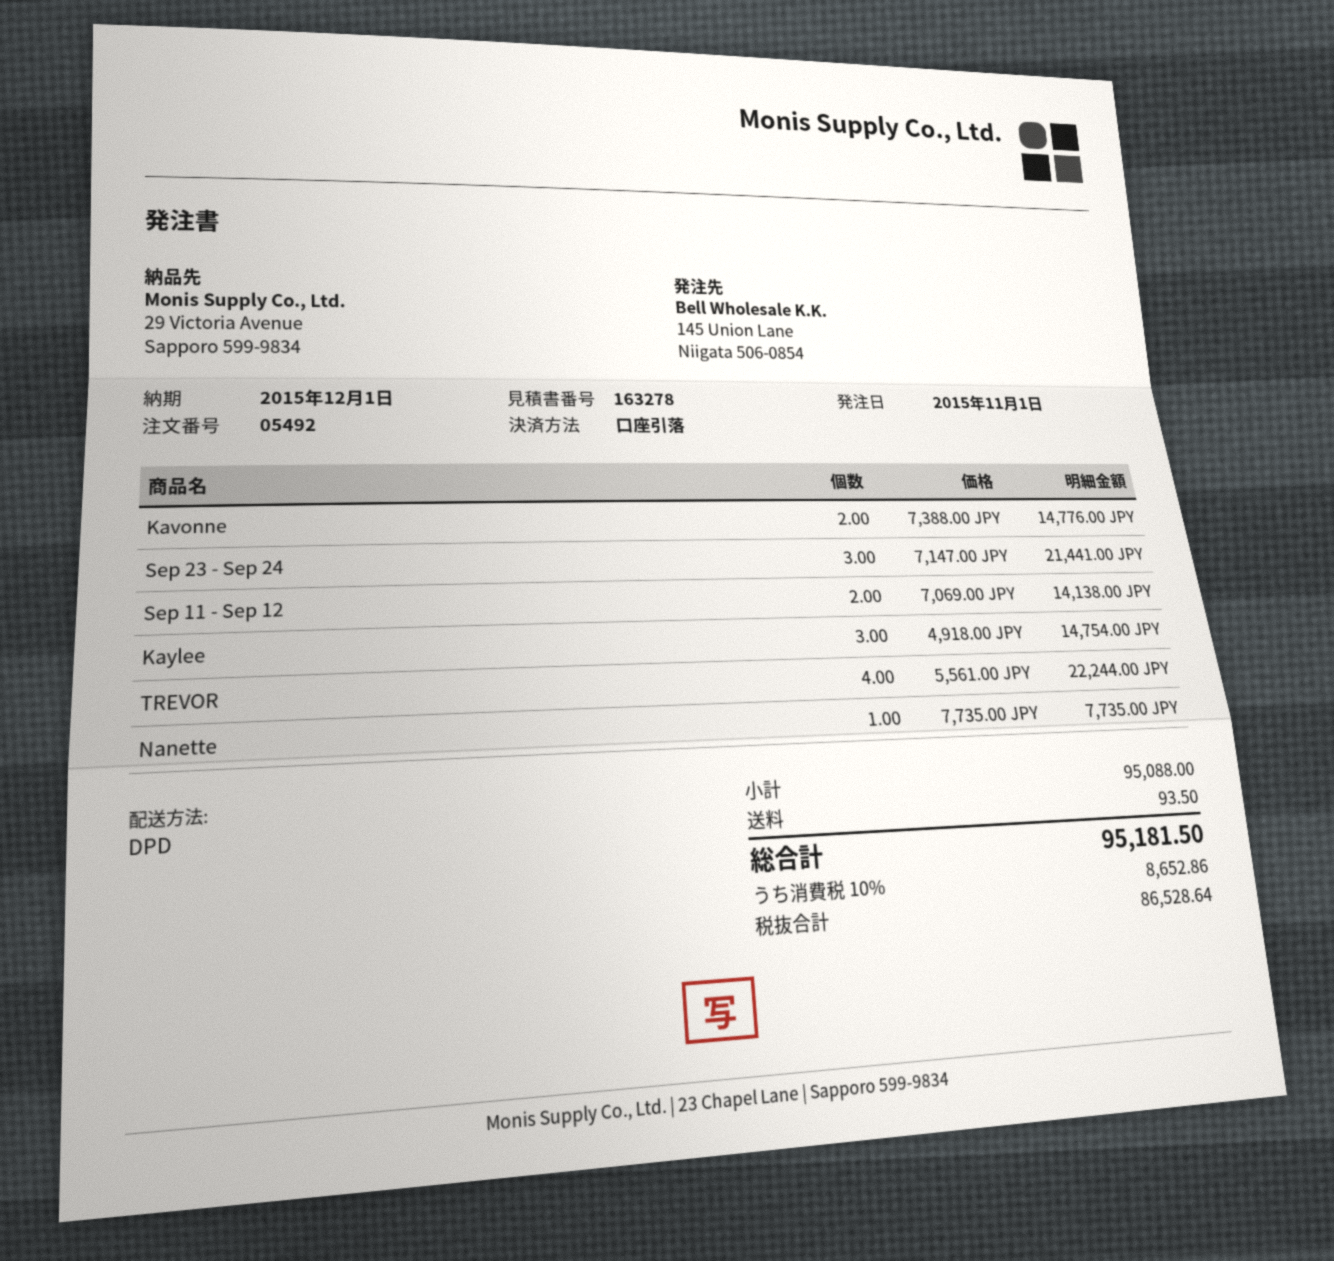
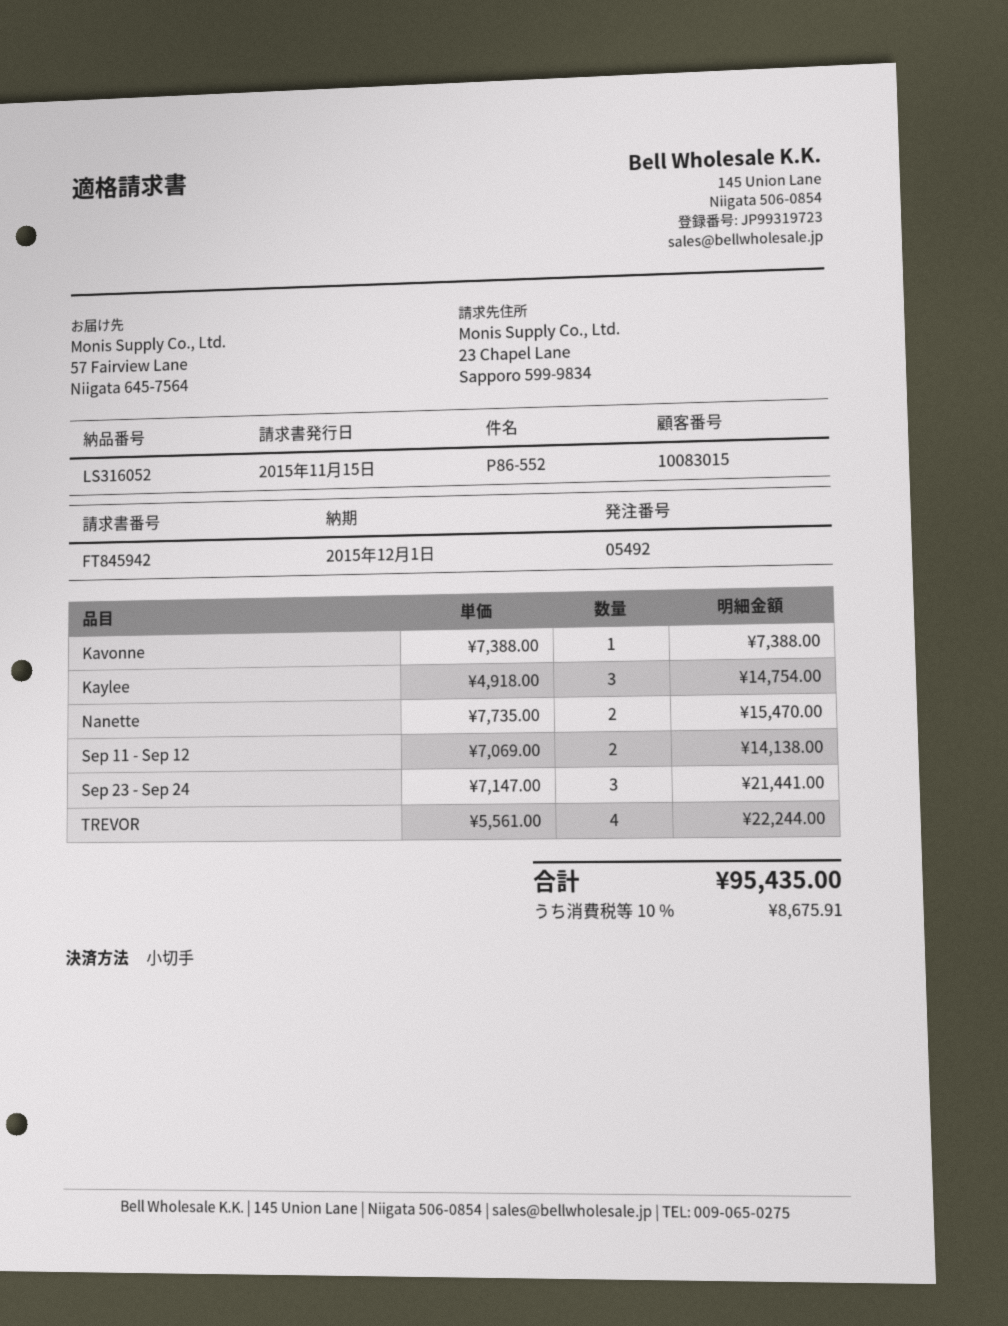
payment method: direct debit -> cheque
ship to: 29 Victoria Avenue, Sapporo 599-9834 -> 57 Fairview Lane, Niigata 645-7564
Kavonne: 2 x 7388.00 = 14776.00 -> 1 x 7388.00 = 7388.00
Nanette: 1 x 7735.00 = 7735.00 -> 2 x 7735.00 = 15470.00
shipping: 93.50 -> none
tax: 10% = 8652.86 -> 10% = 8675.91
total: 95181.50 -> 95435.00

